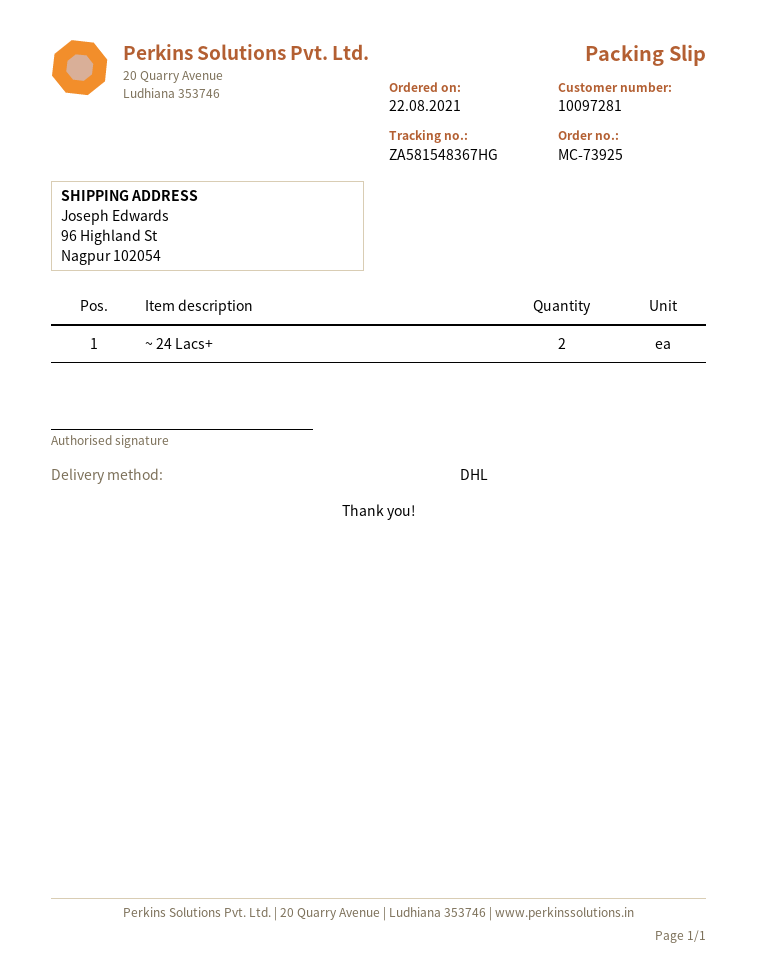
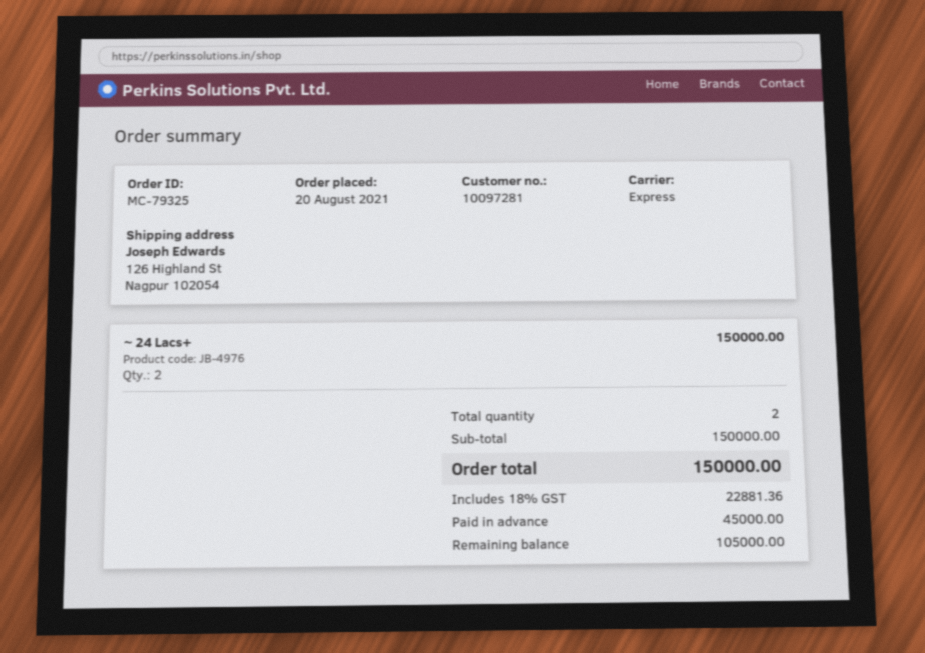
order number: MC-73925 -> MC-79325
order date: 2021-08-22 -> 2021-08-20
shipping method: DHL -> express
ship to: 96 Highland St, Nagpur 102054 -> 126 Highland St, Nagpur 102054

